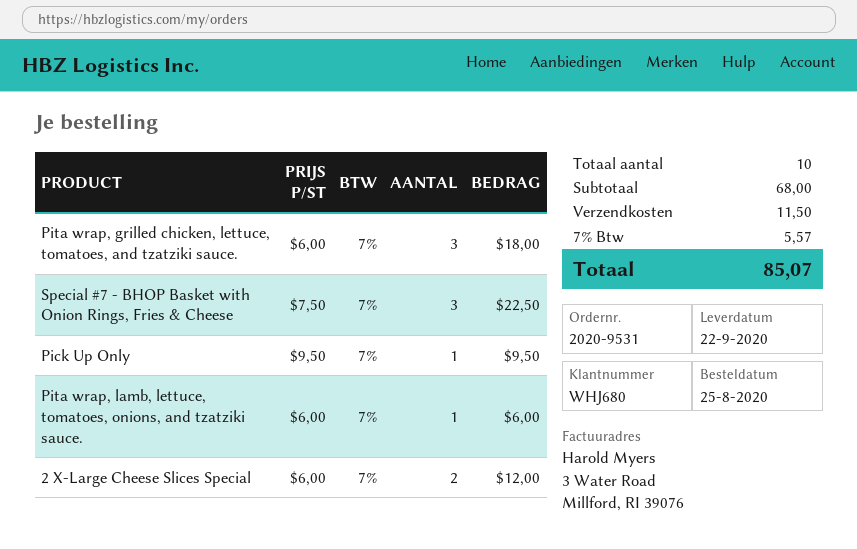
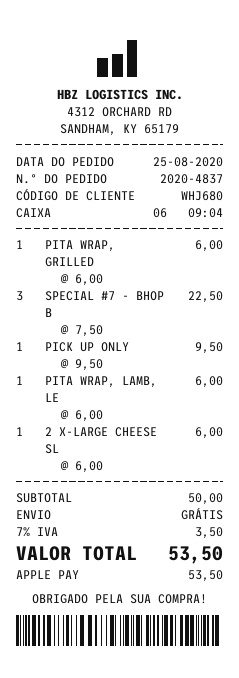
order number: 2020-9531 -> 2020-4837
Pita wrap, grilled chicken, lettuce, tomatoes, and tzatziki sauce.: 3 x 6.00 = 18.00 -> 1 x 6.00 = 6.00
2 X-Large Cheese Slices Special: 2 x 6.00 = 12.00 -> 1 x 6.00 = 6.00
subtotal: 68.00 -> 50.00
shipping: 11.50 -> 0.00
tax: 7% = 5.57 -> 7% = 3.50
total: 85.07 -> 53.50

